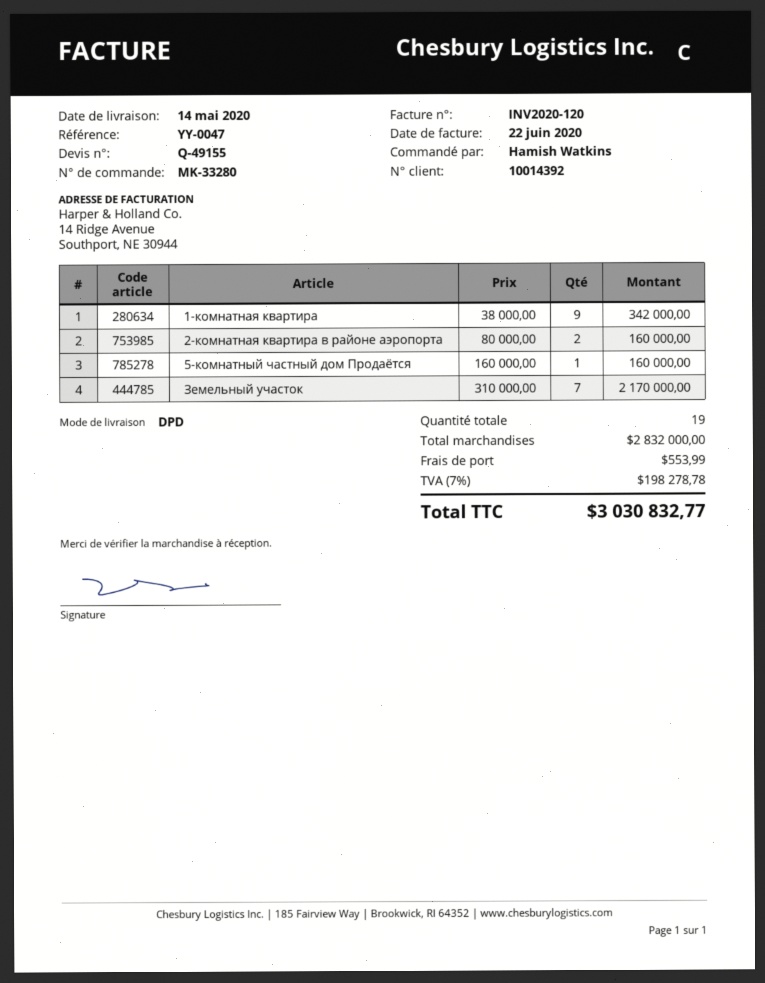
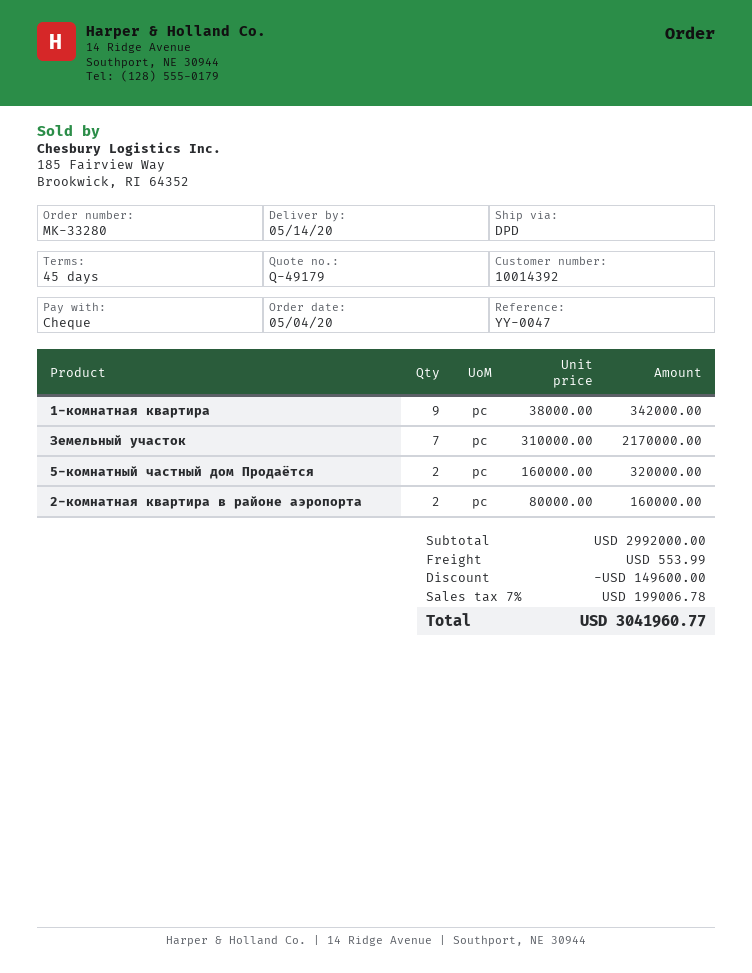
quote number: Q-49155 -> Q-49179
5-комнатный частный дом Продаётся: 1 x 160000.00 = 160000.00 -> 2 x 160000.00 = 320000.00
subtotal: 2832000.00 -> 2992000.00
discount: none -> 149600.00
tax: 7% = 198278.78 -> 7% = 199006.78
total: 3030832.77 -> 3041960.77

